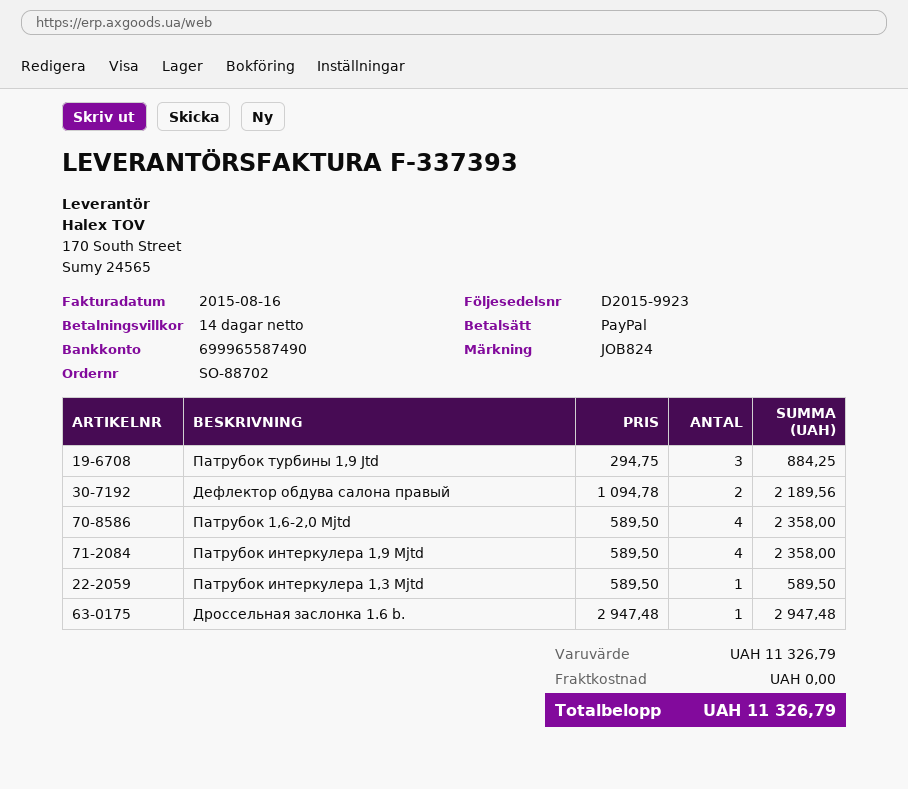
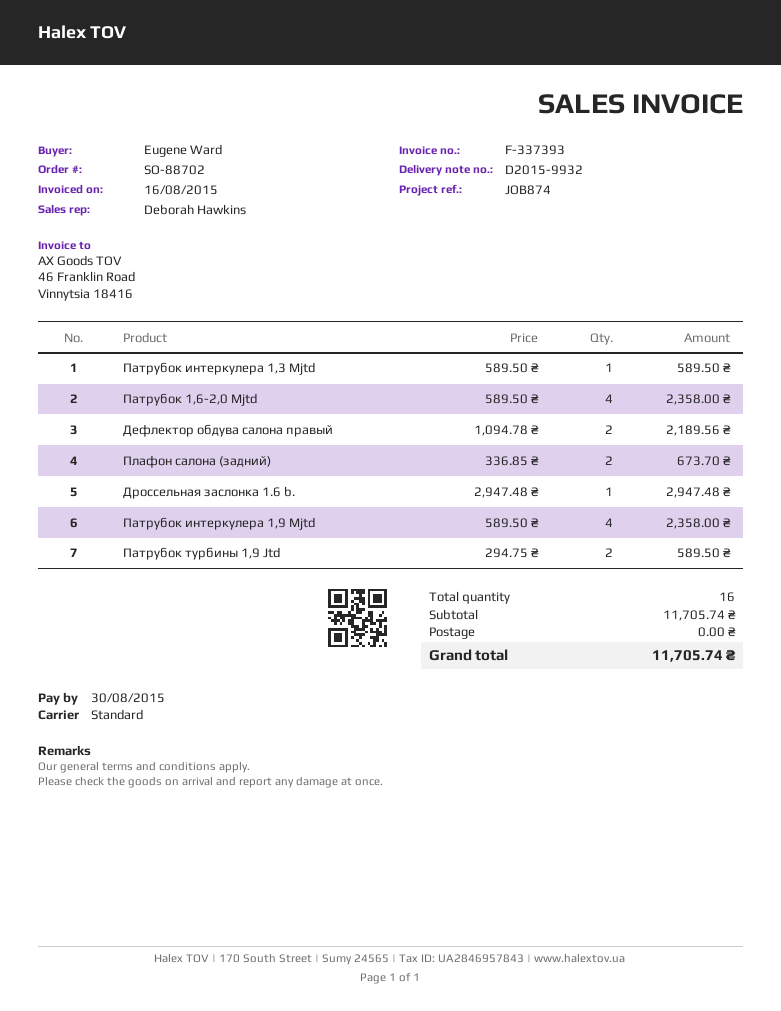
delivery note number: D2015-9923 -> D2015-9932
reference: JOB824 -> JOB874
Патрубок турбины 1,9 Jtd: 3 x 294.75 = 884.25 -> 2 x 294.75 = 589.50
Плафон салона (задний): none -> 2 x 336.85 = 673.70
subtotal: 11326.79 -> 11705.74
total: 11326.79 -> 11705.74

